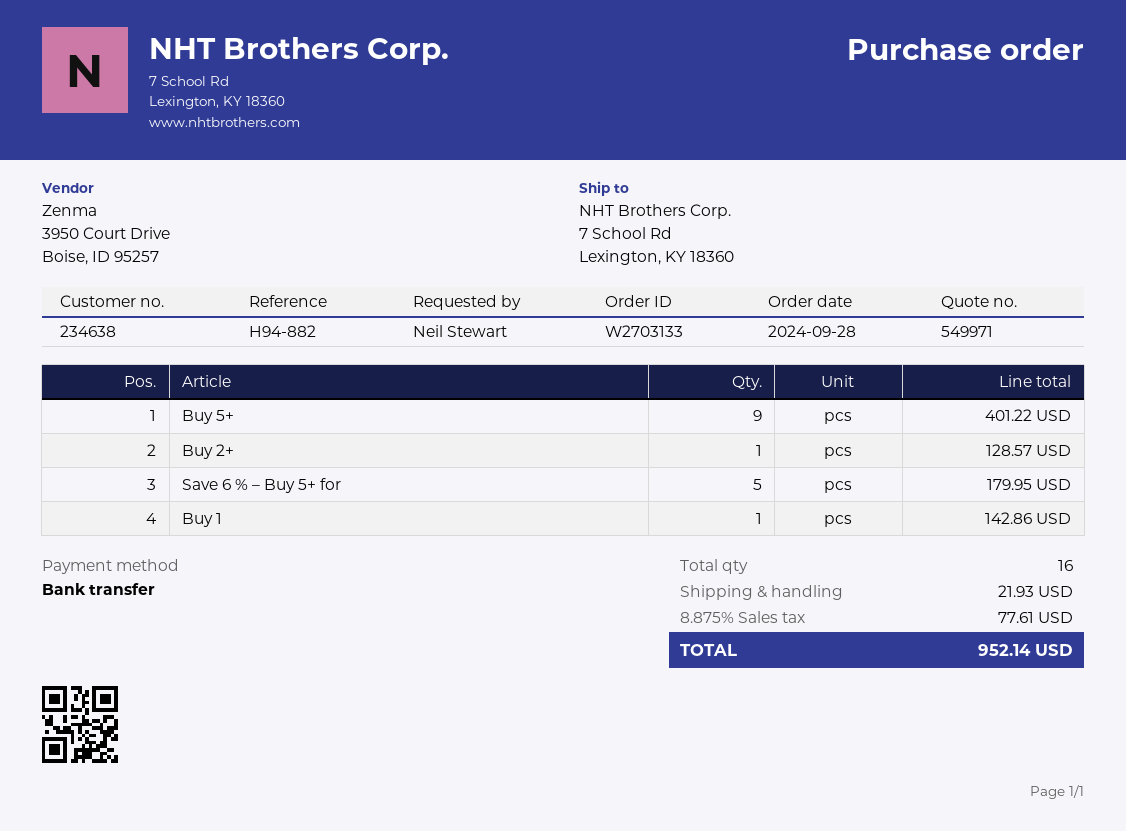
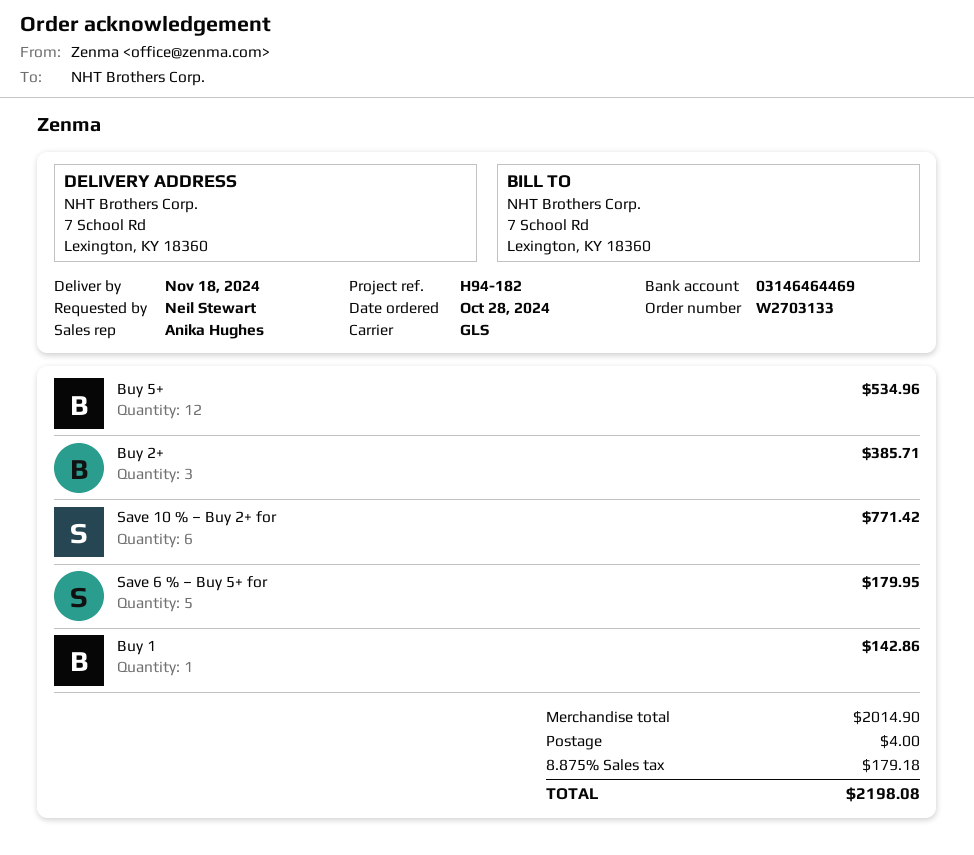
order date: 2024-09-28 -> 2024-10-28
reference: H94-882 -> H94-182
Buy 5+: 9 for 401.22 -> 12 for 534.96
Buy 2+: 1 for 128.57 -> 3 for 385.71
Save 10 % – Buy 2+ for: none -> 6 for 771.42
shipping: 21.93 -> 4.00
tax: 8.875% = 77.61 -> 8.875% = 179.18
total: 952.14 -> 2198.08

